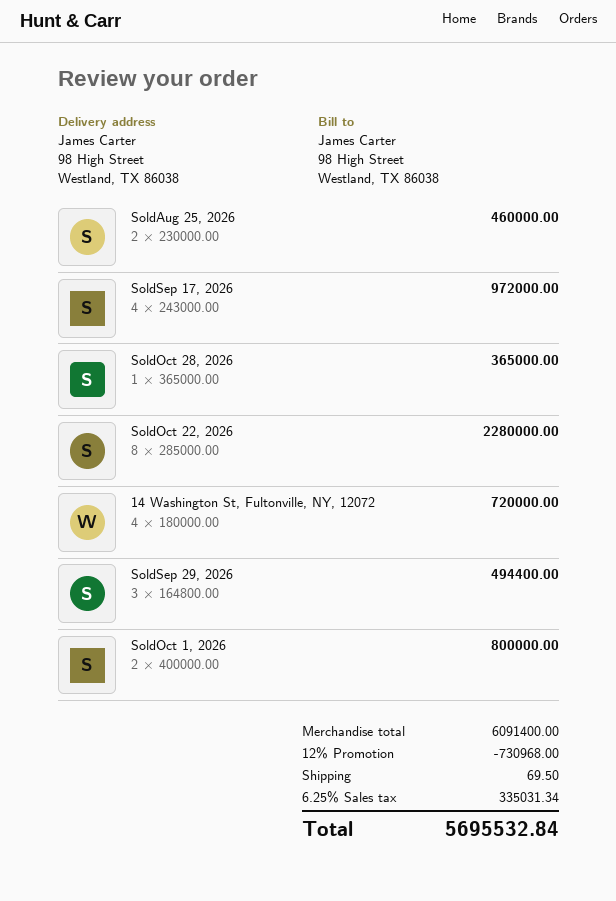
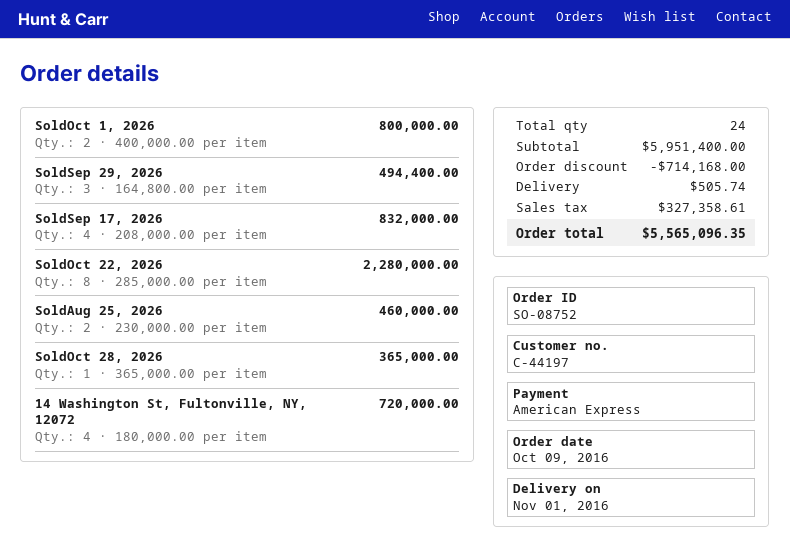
SoldSep 17, 2026: 4 x 243000.00 = 972000.00 -> 4 x 208000.00 = 832000.00
subtotal: 6091400.00 -> 5951400.00
discount: 730968.00 -> 714168.00
shipping: 69.50 -> 505.74
tax: 335031.34 -> 327358.61
total: 5695532.84 -> 5565096.35

